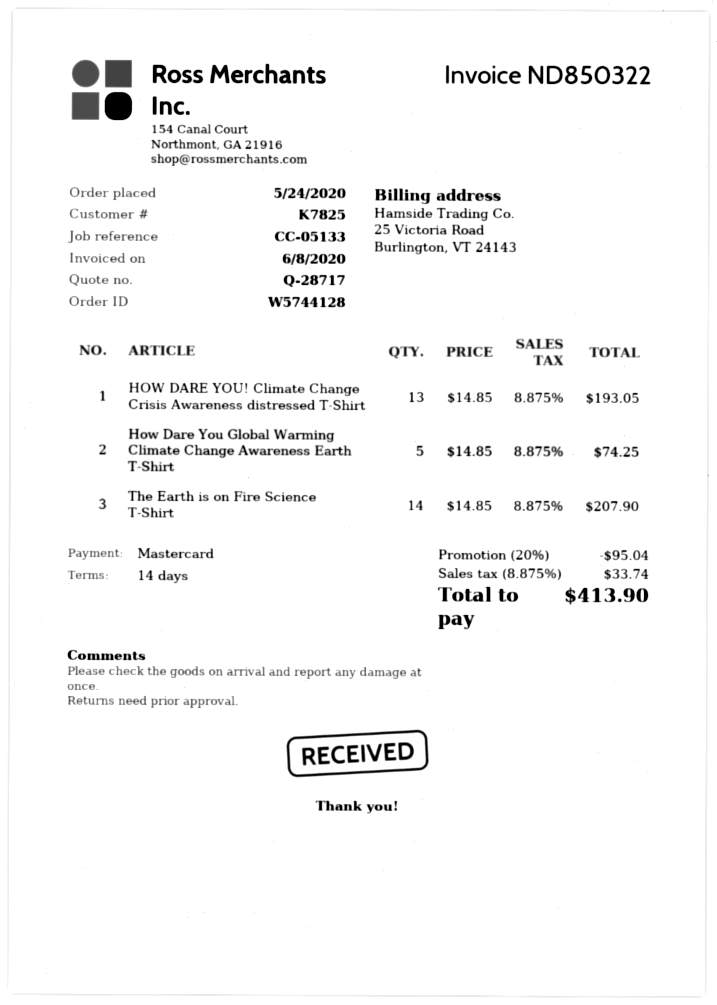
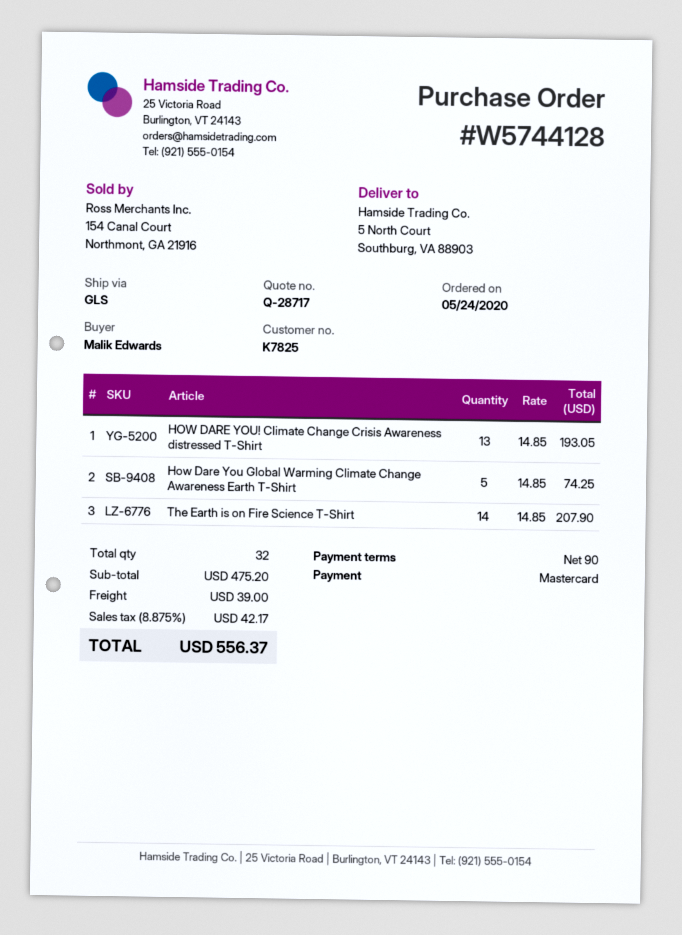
payment terms: 14 days -> 90 days
discount: 20% = 95.04 -> none
shipping: none -> 39.00
tax: 8.875% = 33.74 -> 8.875% = 42.17
total: 413.90 -> 556.37

